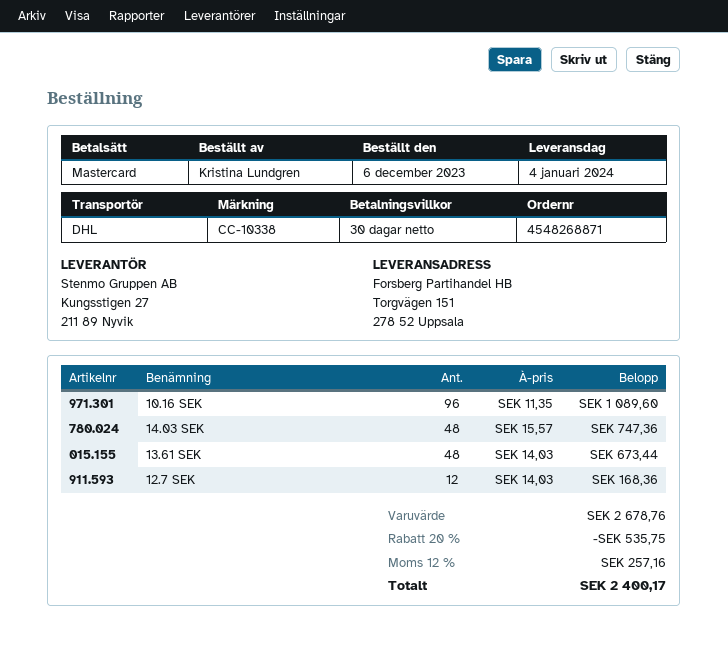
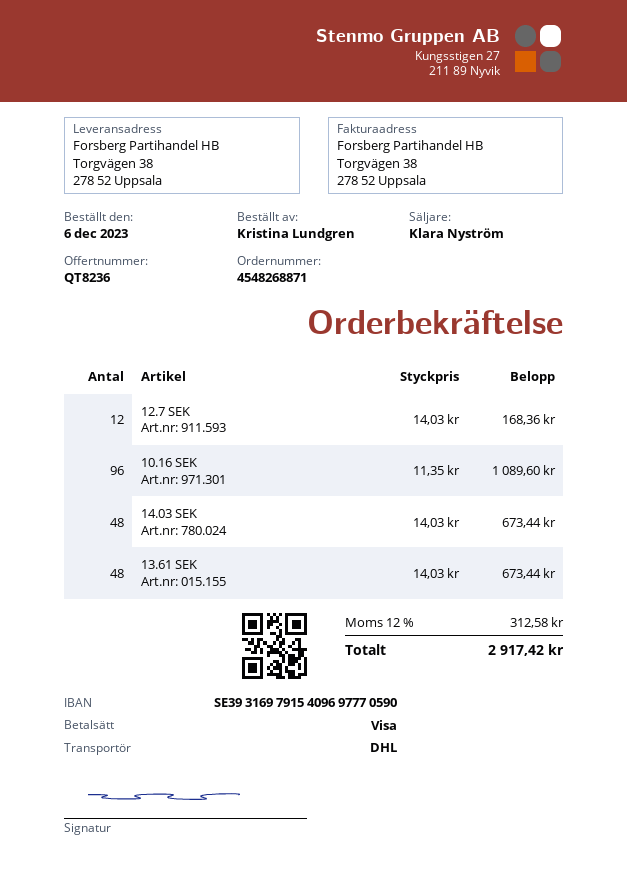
payment method: Mastercard -> Visa
ship to: Torgvägen 151, 278 52 Uppsala -> Torgvägen 38, 278 52 Uppsala
14.03 SEK: 48 x 15.57 = 747.36 -> 48 x 14.03 = 673.44
discount: 20% = 535.75 -> none
tax: 12% = 257.16 -> 12% = 312.58
total: 2400.17 -> 2917.42

